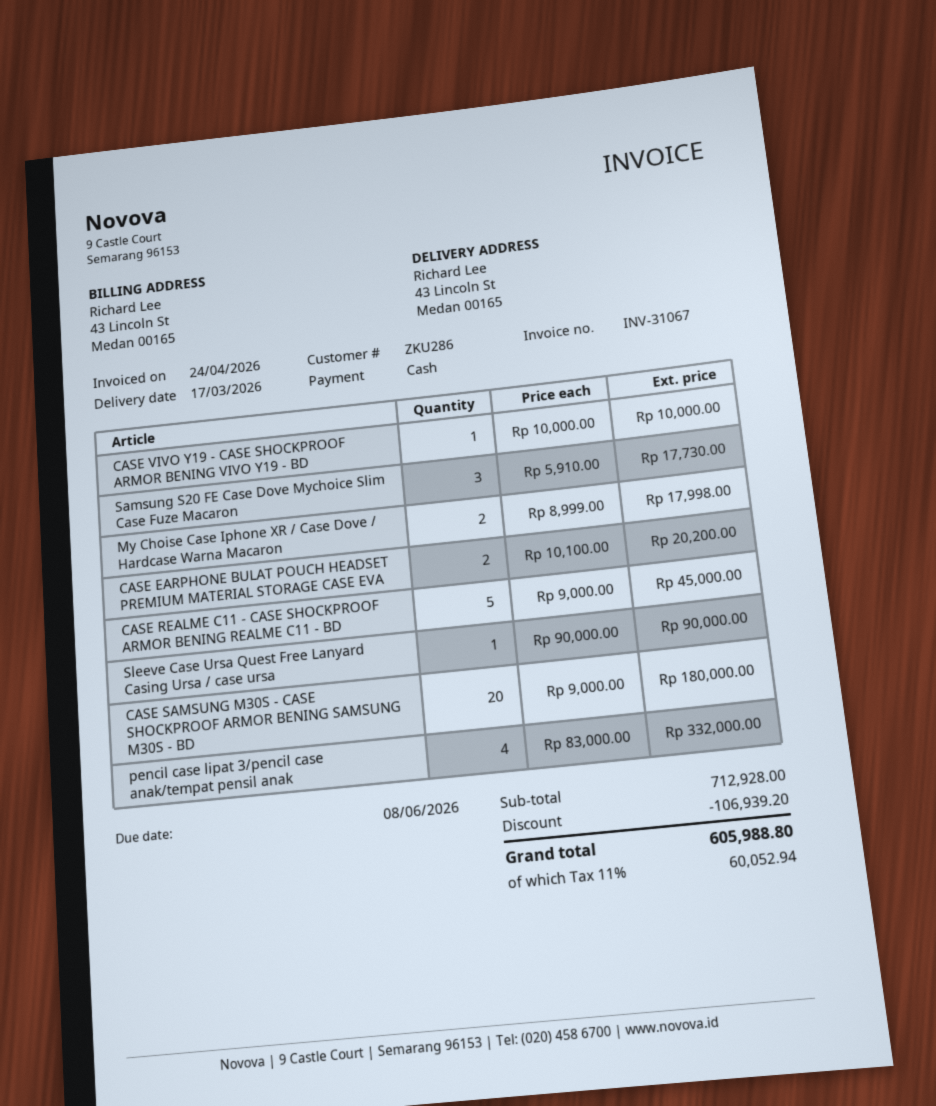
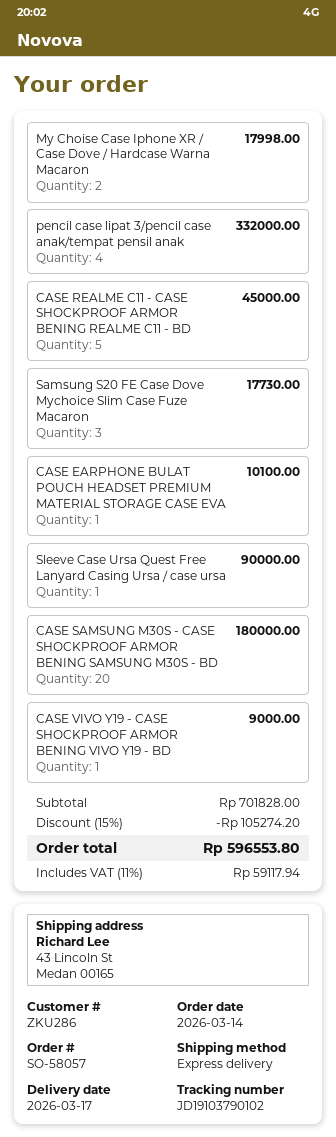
CASE VIVO Y19 - CASE SHOCKPROOF ARMOR BENING VIVO Y19 - BD: 1 for 10000.00 -> 1 for 9000.00
CASE EARPHONE BULAT POUCH HEADSET PREMIUM MATERIAL STORAGE CASE EVA: 2 for 20200.00 -> 1 for 10100.00
subtotal: 712928.00 -> 701828.00
discount: 106939.20 -> 105274.20
tax: 11% = 60052.94 -> 11% = 59117.94
total: 605988.80 -> 596553.80

